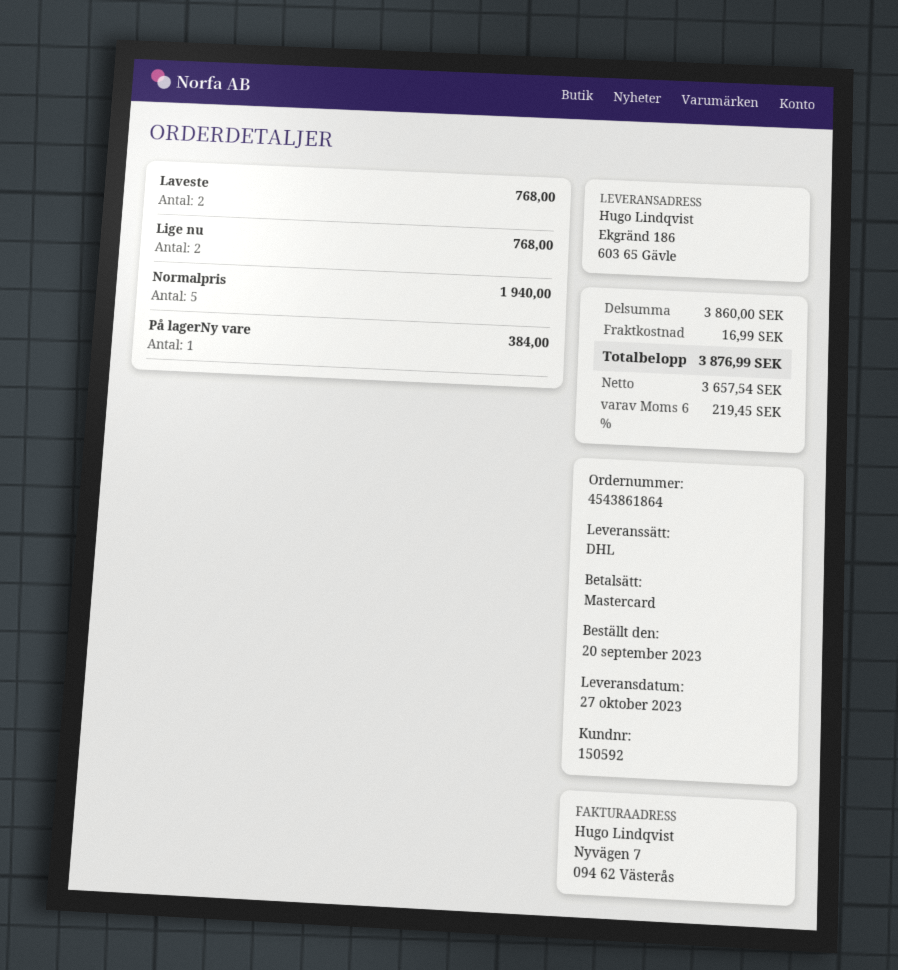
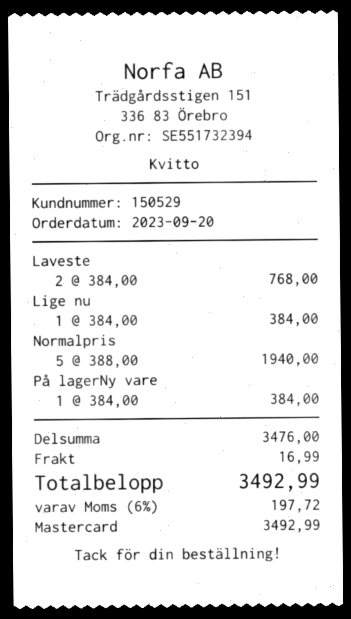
customer number: 150592 -> 150529
Lige nu: 2 for 768.00 -> 1 for 384.00
subtotal: 3860.00 -> 3476.00
tax: 6% = 219.45 -> 6% = 197.72
total: 3876.99 -> 3492.99

